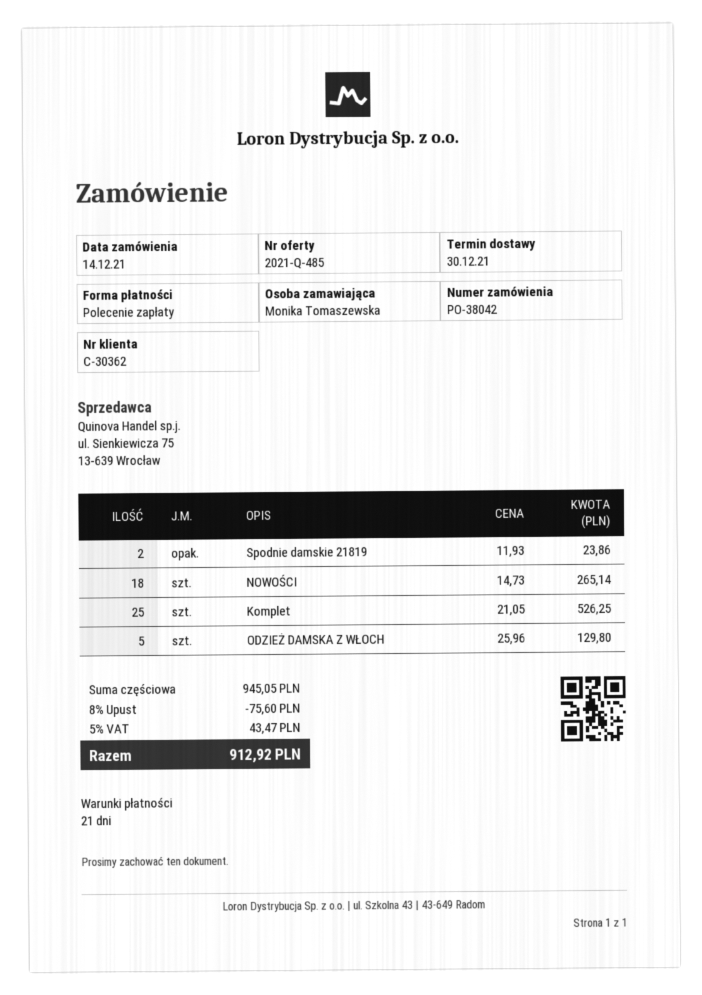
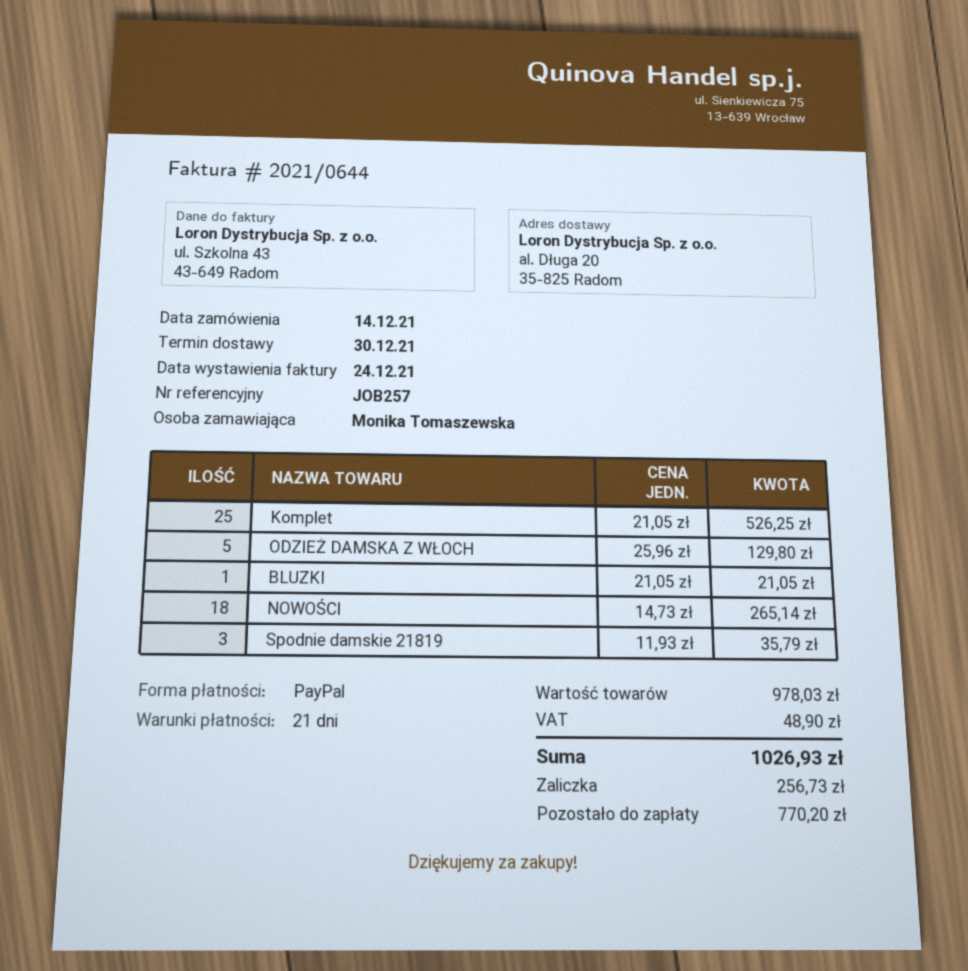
payment method: direct debit -> PayPal
Spodnie damskie 21819: 2 x 11.93 = 23.86 -> 3 x 11.93 = 35.79
BLUZKI: none -> 1 x 21.05 = 21.05
subtotal: 945.05 -> 978.03
discount: 8% = 75.60 -> none
tax: 43.47 -> 48.90
total: 912.92 -> 1026.93

